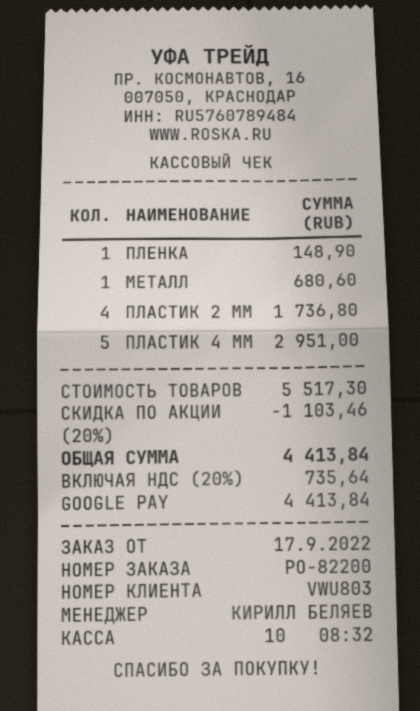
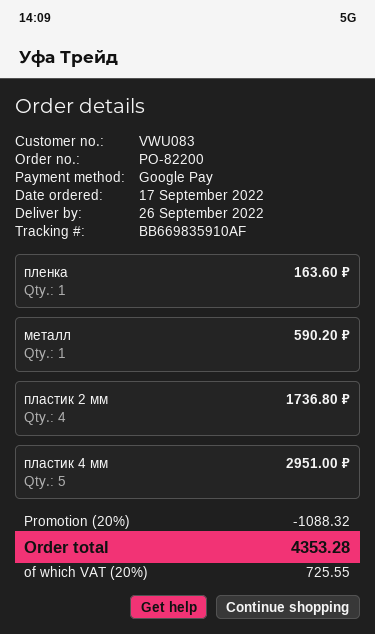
customer number: VWU803 -> VWU083
ПЛЕНКА: 1 for 148.90 -> 1 for 163.60
МЕТАЛЛ: 1 for 680.60 -> 1 for 590.20
discount: 20% = 1103.46 -> 20% = 1088.32
tax: 20% = 735.64 -> 20% = 725.55
total: 4413.84 -> 4353.28

